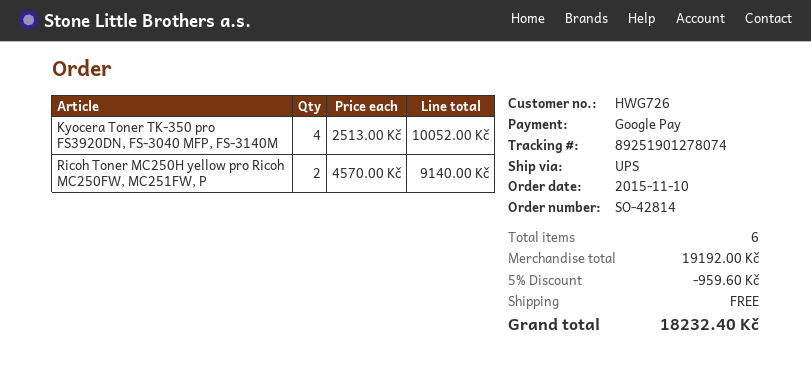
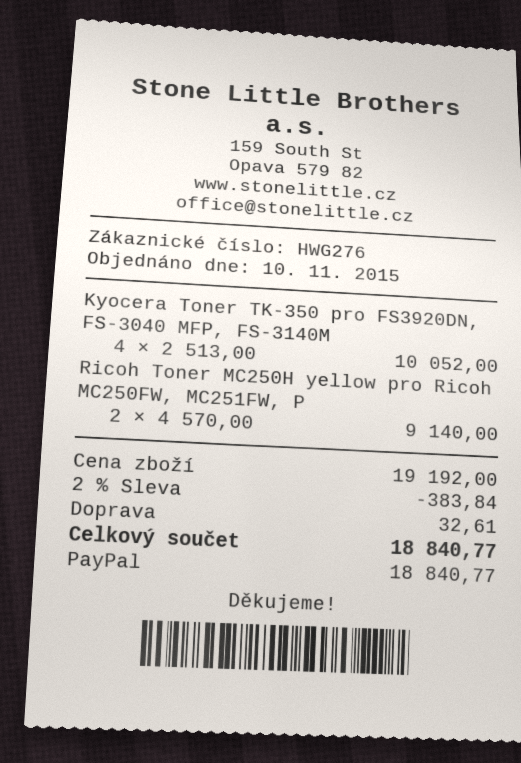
customer number: HWG726 -> HWG276
payment method: Google Pay -> PayPal
discount: 5% = 959.60 -> 2% = 383.84
shipping: 0.00 -> 32.61
total: 18232.40 -> 18840.77

